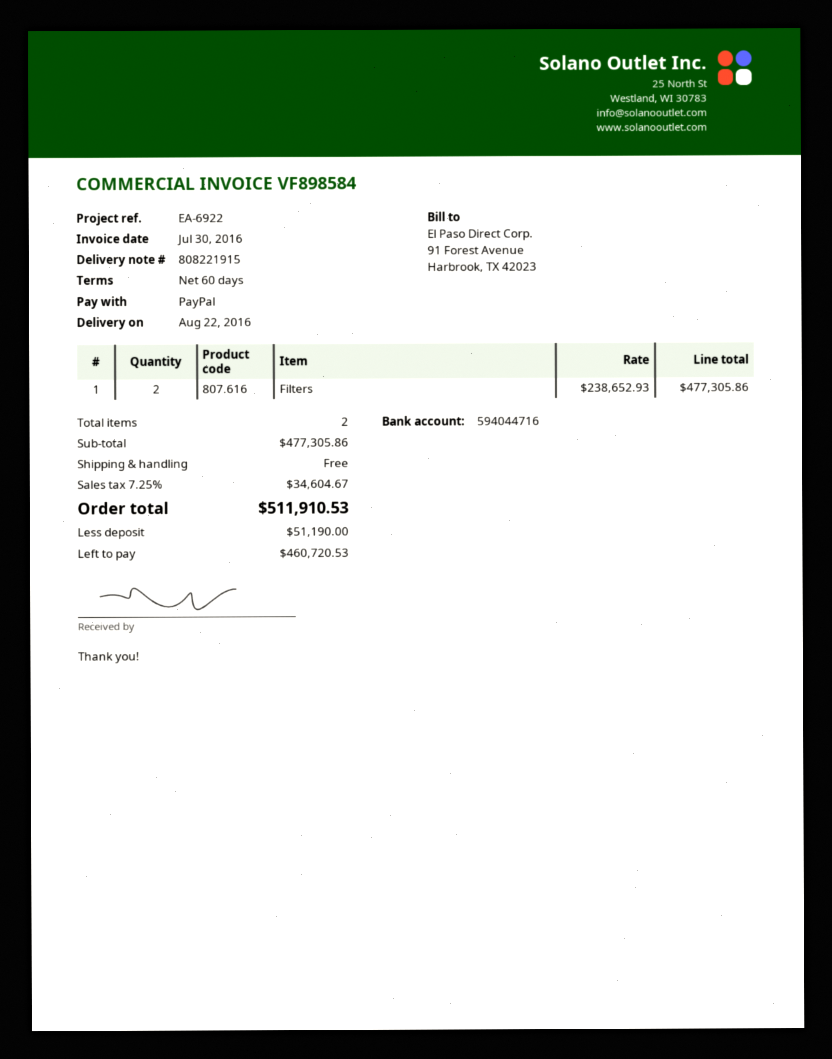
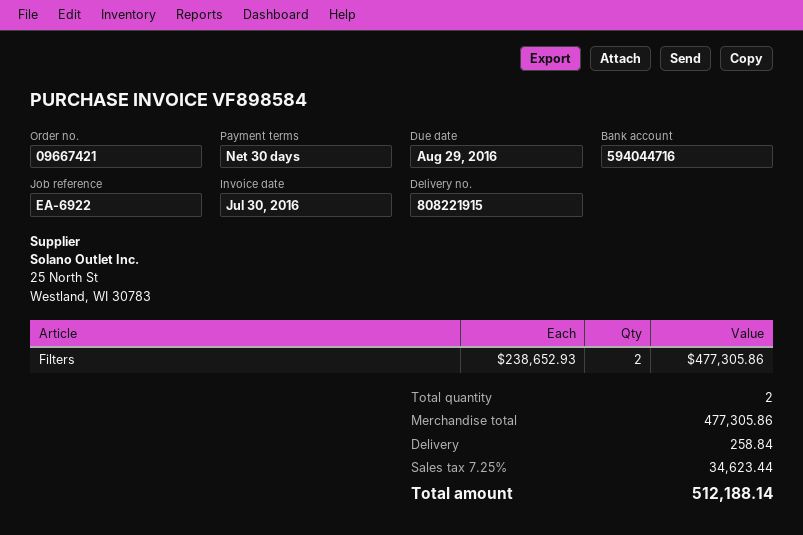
payment terms: 60 days -> 30 days
shipping: 0.00 -> 258.84
tax: 7.25% = 34604.67 -> 7.25% = 34623.44
total: 511910.53 -> 512188.14

